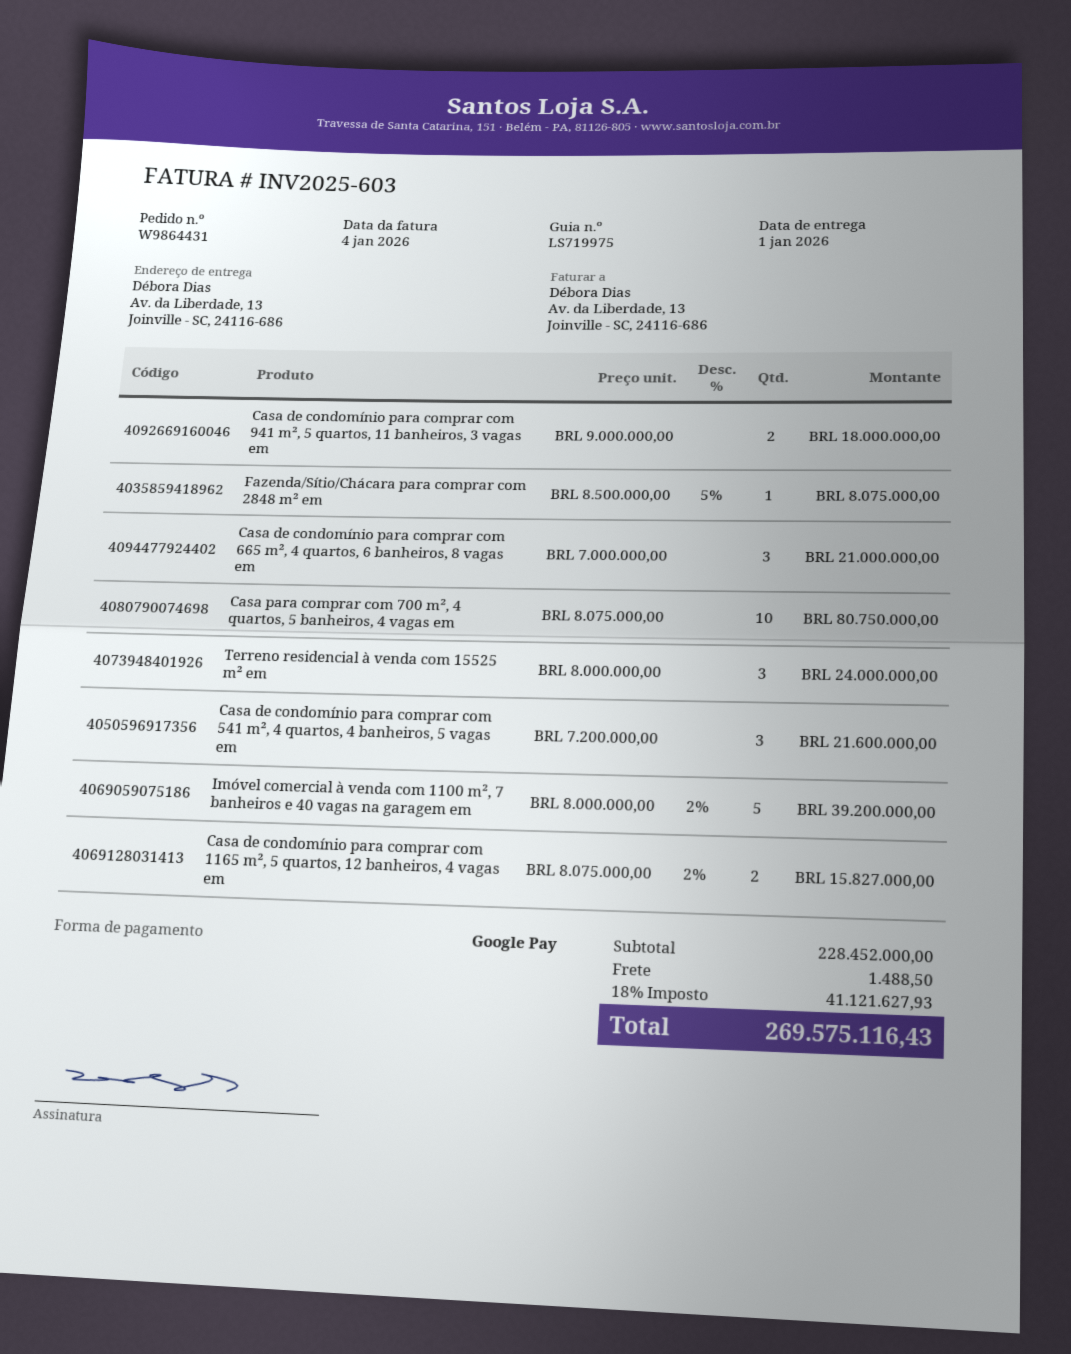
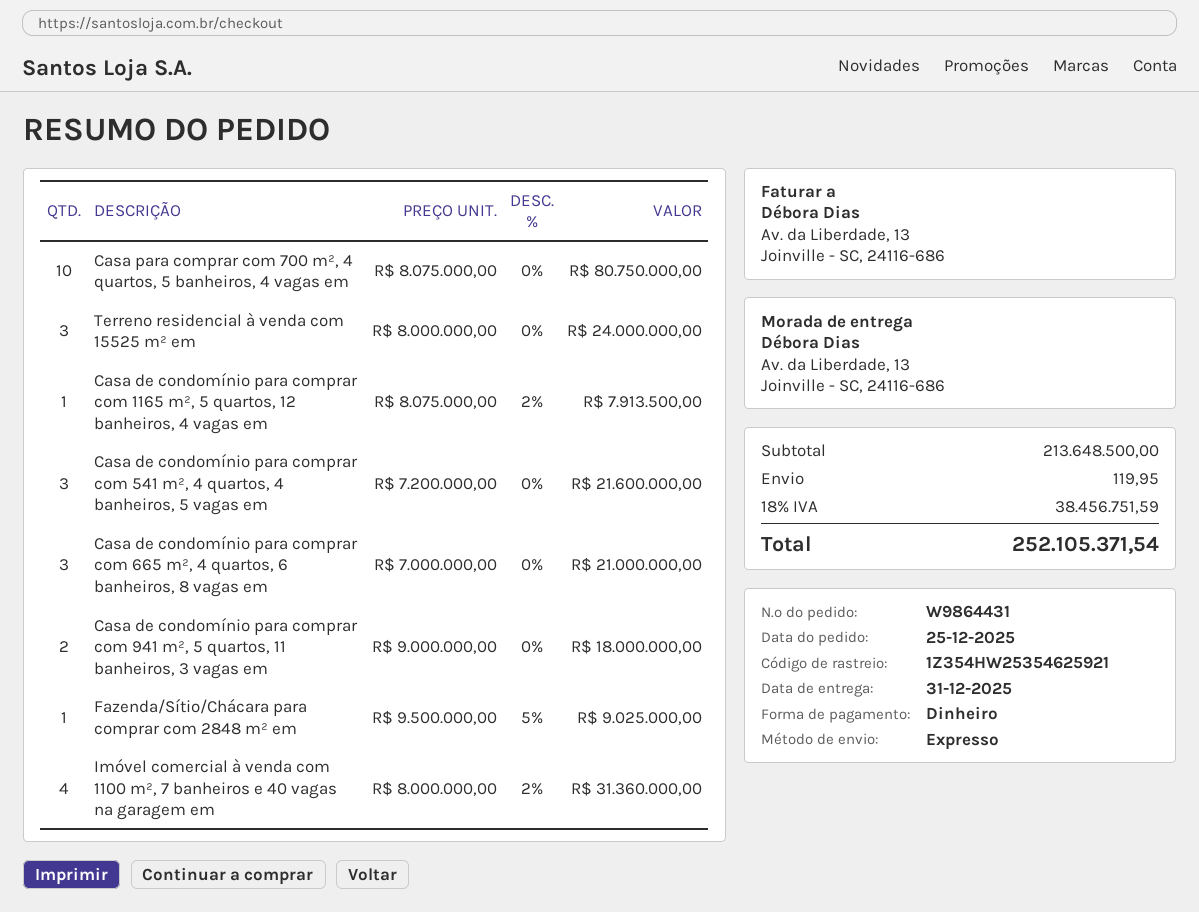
delivery date: 2026-01-01 -> 2025-12-31
payment method: Google Pay -> cash
Fazenda/Sítio/Chácara para comprar com 2848 m² em: 1 x 8500000.00 - 5% = 8075000.00 -> 1 x 9500000.00 - 5% = 9025000.00
Imóvel comercial à venda com 1100 m², 7 banheiros e 40 vagas na garagem em: 5 x 8000000.00 - 2% = 39200000.00 -> 4 x 8000000.00 - 2% = 31360000.00
Casa de condomínio para comprar com 1165 m², 5 quartos, 12 banheiros, 4 vagas em: 2 x 8075000.00 - 2% = 15827000.00 -> 1 x 8075000.00 - 2% = 7913500.00
subtotal: 228452000.00 -> 213648500.00
shipping: 1488.50 -> 119.95
tax: 18% = 41121627.93 -> 18% = 38456751.59
total: 269575116.43 -> 252105371.54

